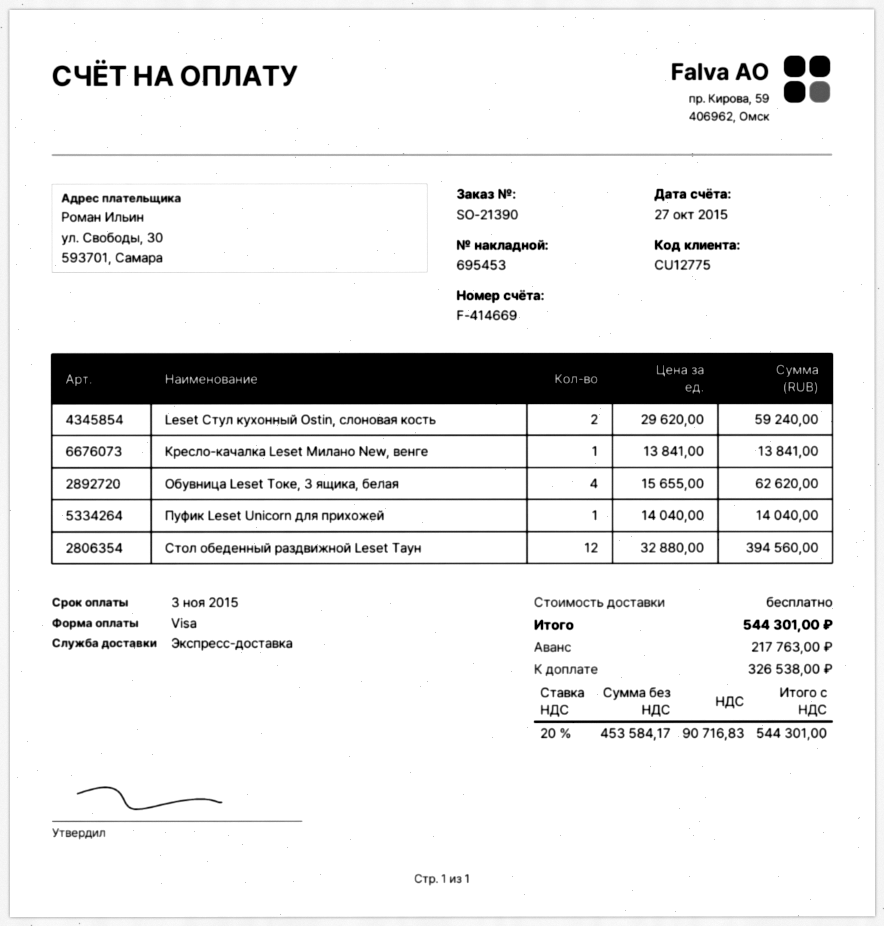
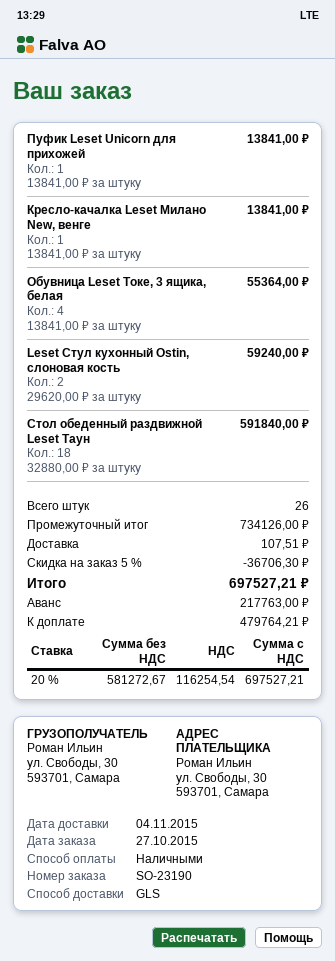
order number: SO-21390 -> SO-23190
payment method: Visa -> cash
shipping method: express -> GLS
Обувница Leset Токе, 3 ящика, белая: 4 x 15655.00 = 62620.00 -> 4 x 13841.00 = 55364.00
Пуфик Leset Unicorn для прихожей: 1 x 14040.00 = 14040.00 -> 1 x 13841.00 = 13841.00
Стол обеденный раздвижной Leset Таун: 12 x 32880.00 = 394560.00 -> 18 x 32880.00 = 591840.00
discount: none -> 5% = 36706.30
shipping: 0.00 -> 107.51
net: 453584.17 -> 581272.67
tax: 20% = 90716.83 -> 20% = 116254.54
total: 544301.00 -> 697527.21
balance: 326538.00 -> 479764.21

